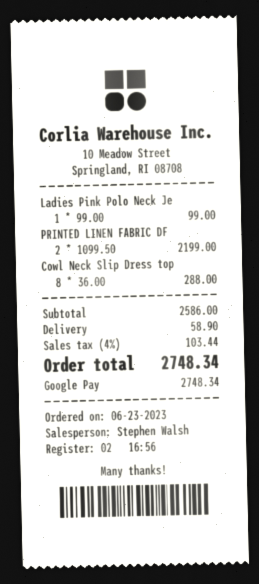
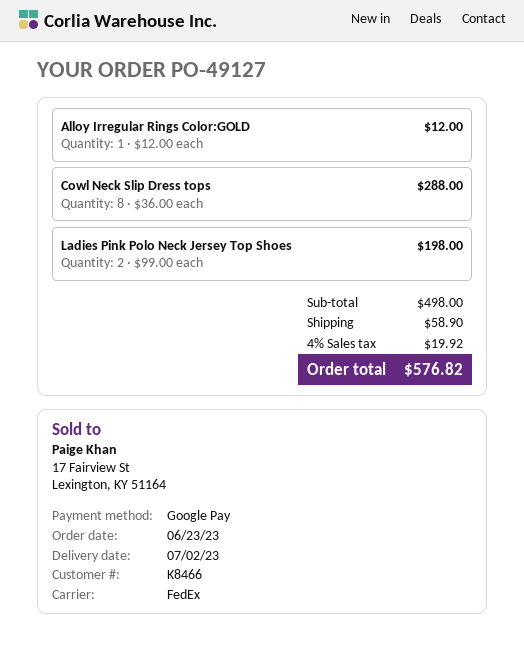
Ladies Pink Polo Neck Je: 1 x 99.00 = 99.00 -> 2 x 99.00 = 198.00
PRINTED LINEN FABRIC DF: 2 x 1099.50 = 2199.00 -> none
Alloy Irregular Rings Color:GOLD: none -> 1 x 12.00 = 12.00
subtotal: 2586.00 -> 498.00
tax: 4% = 103.44 -> 4% = 19.92
total: 2748.34 -> 576.82

